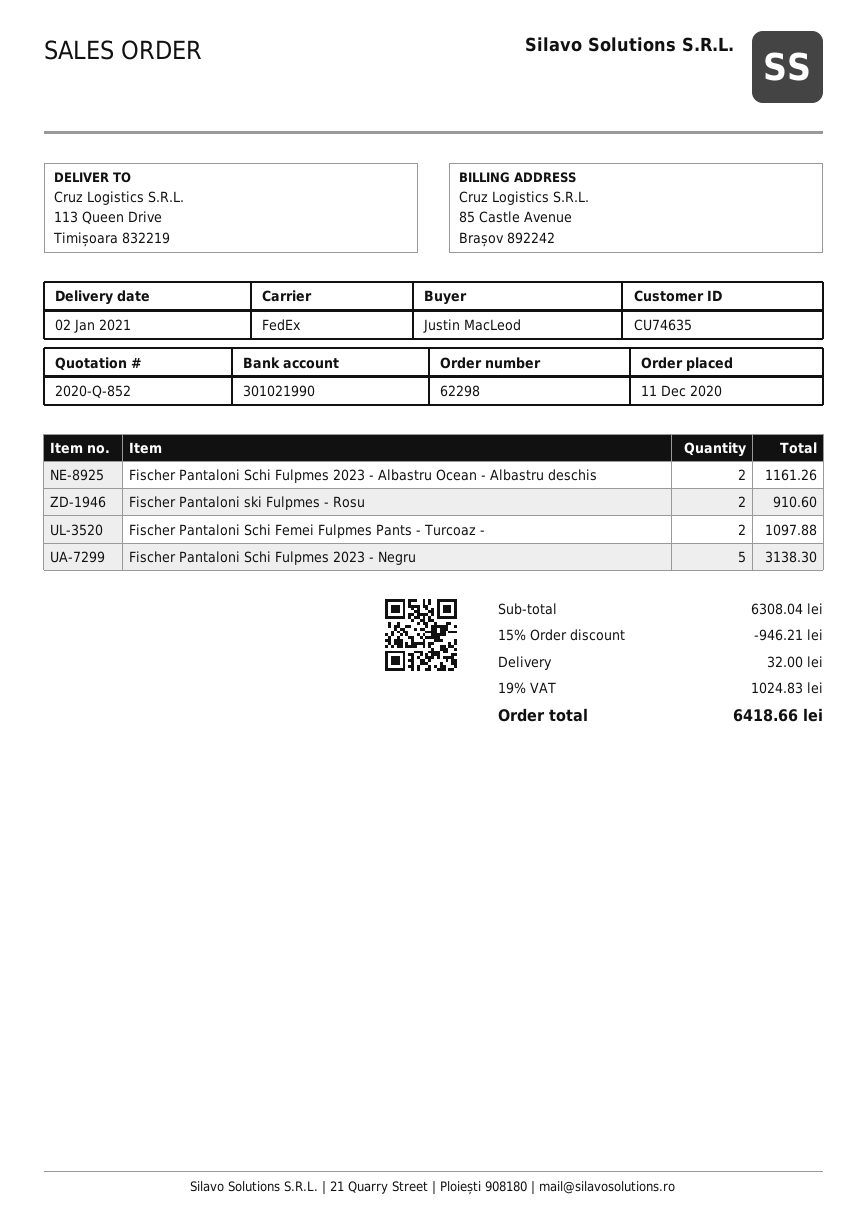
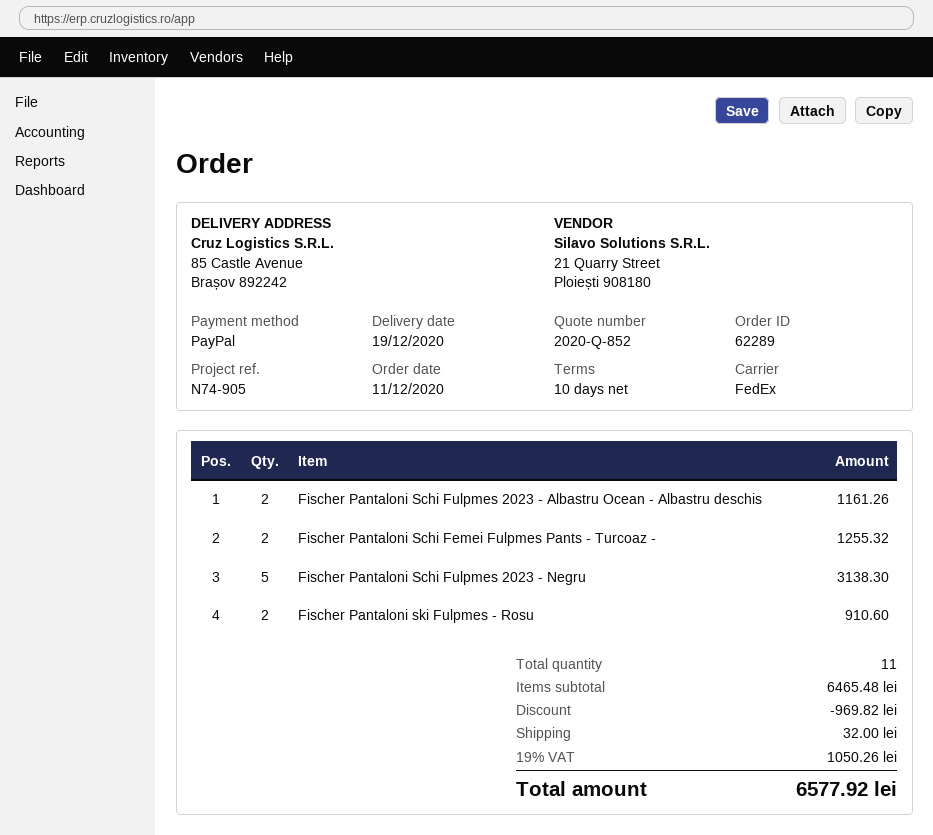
order number: 62298 -> 62289
delivery date: 2021-01-02 -> 2020-12-19
ship to: 113 Queen Drive, Timișoara 832219 -> 85 Castle Avenue, Brașov 892242
Fischer Pantaloni Schi Femei Fulpmes Pants - Turcoaz -: 2 for 1097.88 -> 2 for 1255.32
subtotal: 6308.04 -> 6465.48
discount: 946.21 -> 969.82
tax: 19% = 1024.83 -> 19% = 1050.26
total: 6418.66 -> 6577.92

